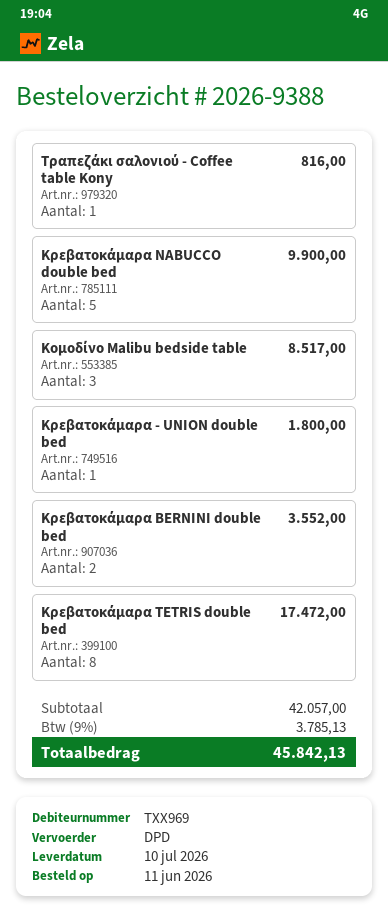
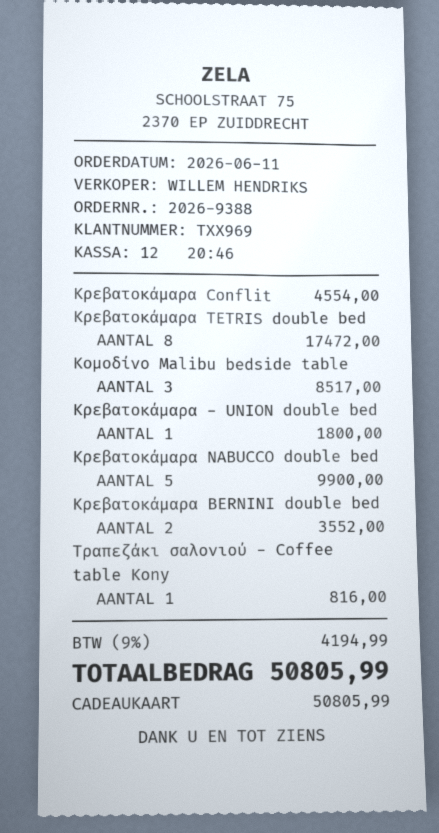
Κρεβατοκάμαρα Conflit: none -> 1 for 4554.00
tax: 9% = 3785.13 -> 9% = 4194.99
total: 45842.13 -> 50805.99

